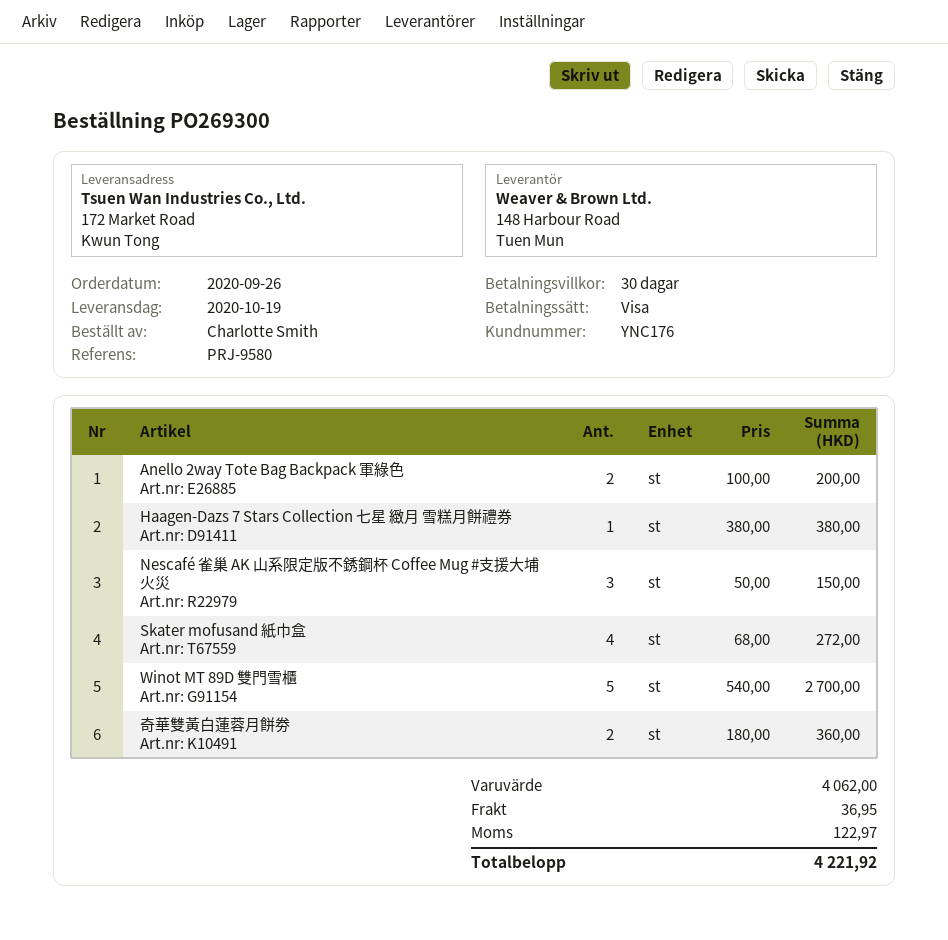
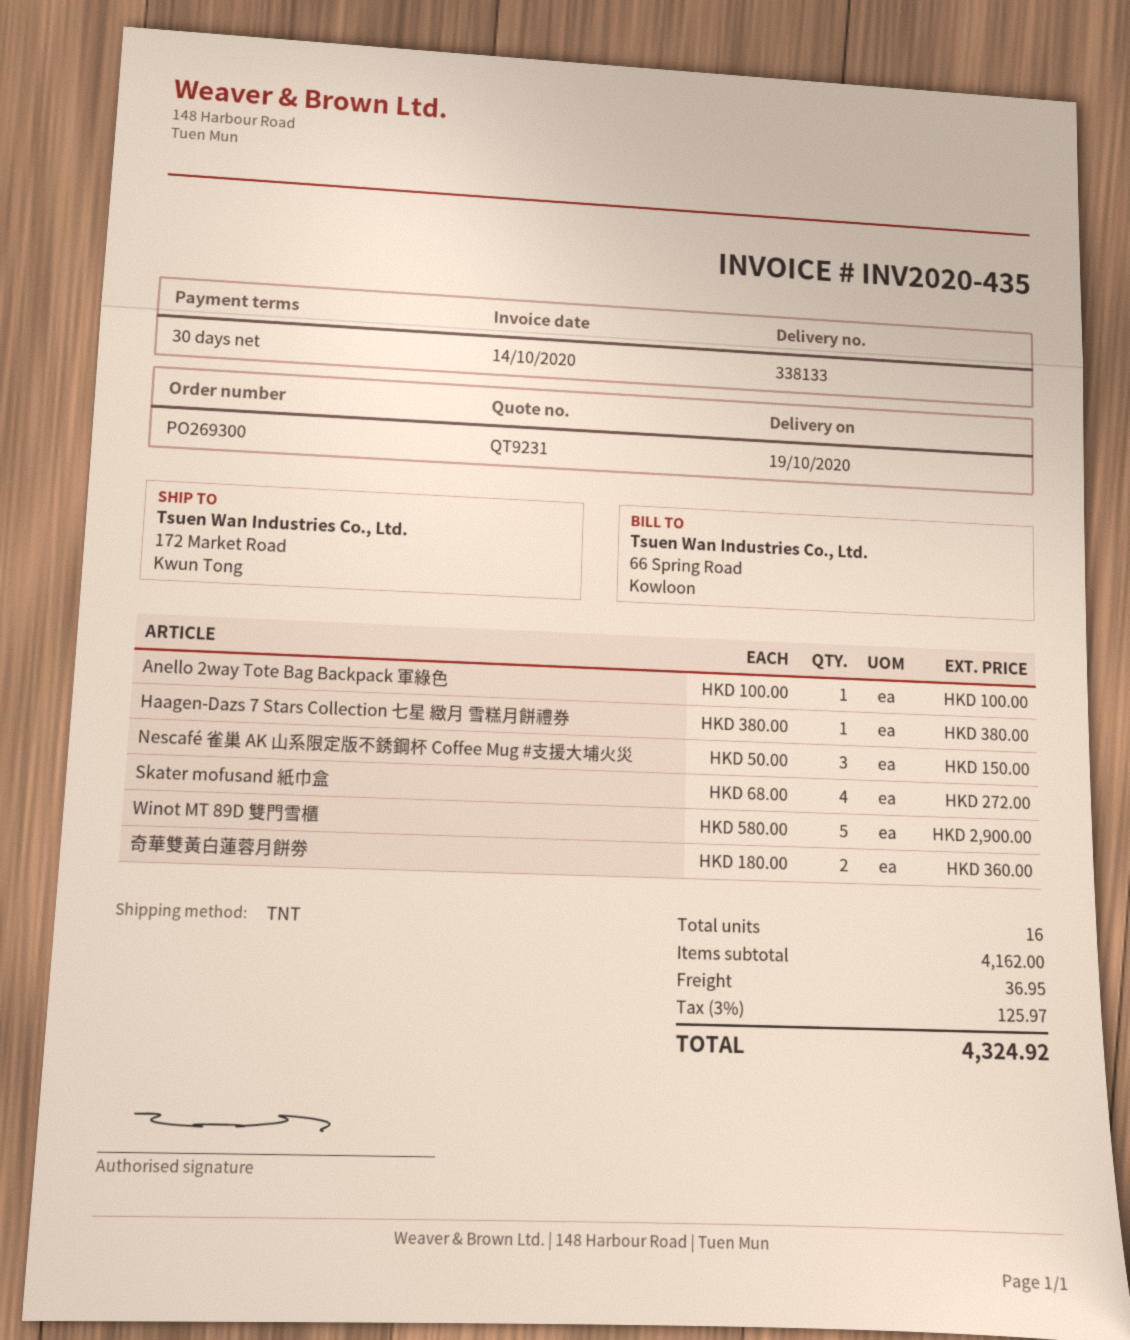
Anello 2way Tote Bag Backpack 軍綠色: 2 x 100.00 = 200.00 -> 1 x 100.00 = 100.00
Winot MT 89D 雙門雪櫃: 5 x 540.00 = 2700.00 -> 5 x 580.00 = 2900.00
subtotal: 4062.00 -> 4162.00
tax: 122.97 -> 125.97
total: 4221.92 -> 4324.92

